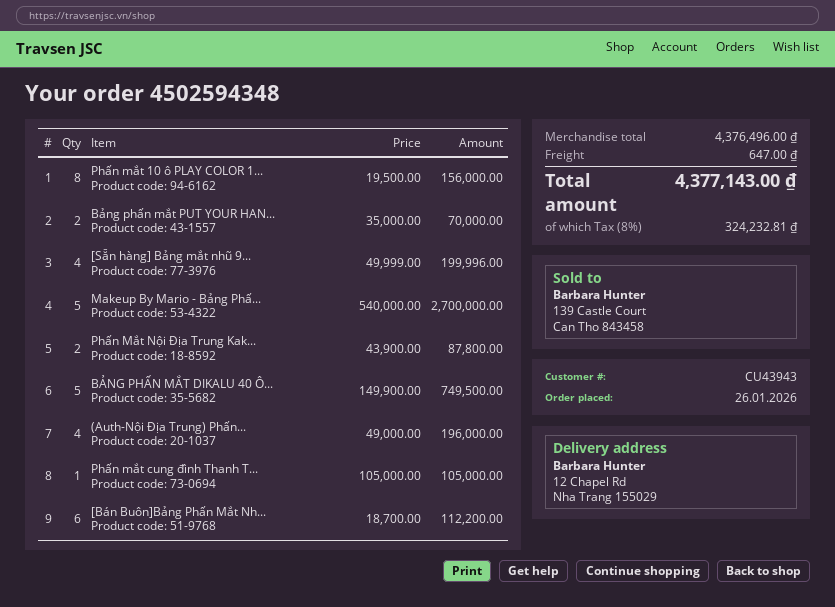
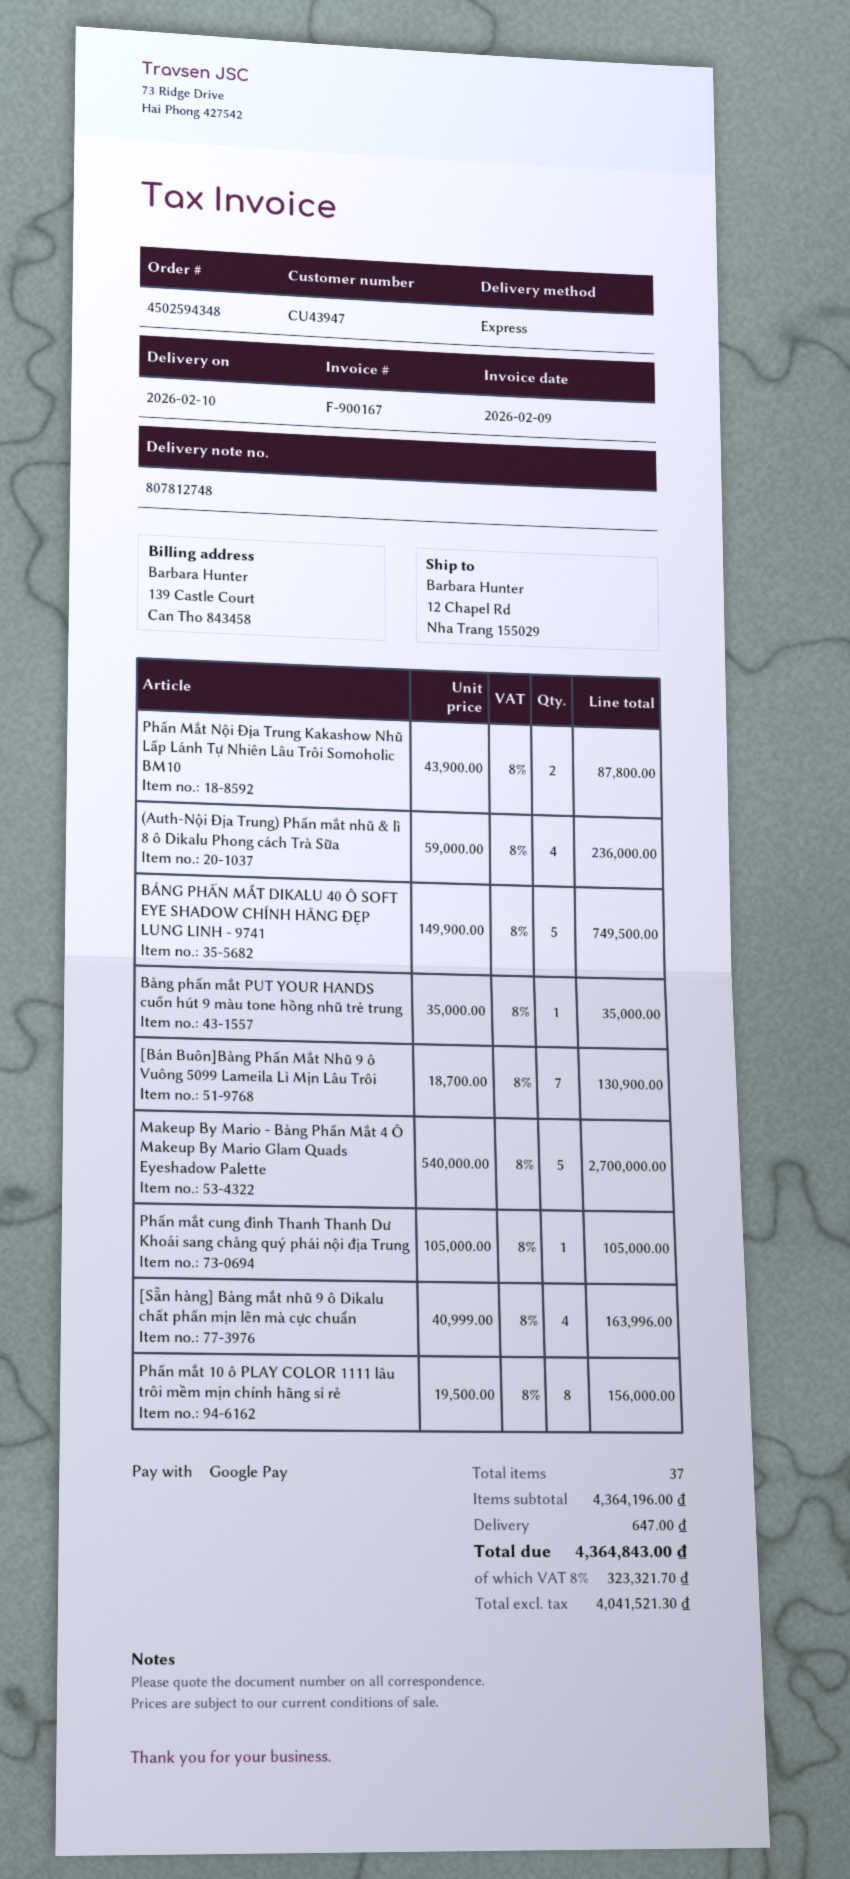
customer number: CU43943 -> CU43947
Bảng phấn mắt PUT YOUR HAN...: 2 x 35000.00 = 70000.00 -> 1 x 35000.00 = 35000.00
[Sẵn hàng] Bảng mắt nhũ 9...: 4 x 49999.00 = 199996.00 -> 4 x 40999.00 = 163996.00
(Auth-Nội Địa Trung) Phấn...: 4 x 49000.00 = 196000.00 -> 4 x 59000.00 = 236000.00
[Bán Buôn]Bảng Phấn Mắt Nh...: 6 x 18700.00 = 112200.00 -> 7 x 18700.00 = 130900.00
subtotal: 4376496.00 -> 4364196.00
tax: 8% = 324232.81 -> 8% = 323321.70
total: 4377143.00 -> 4364843.00

